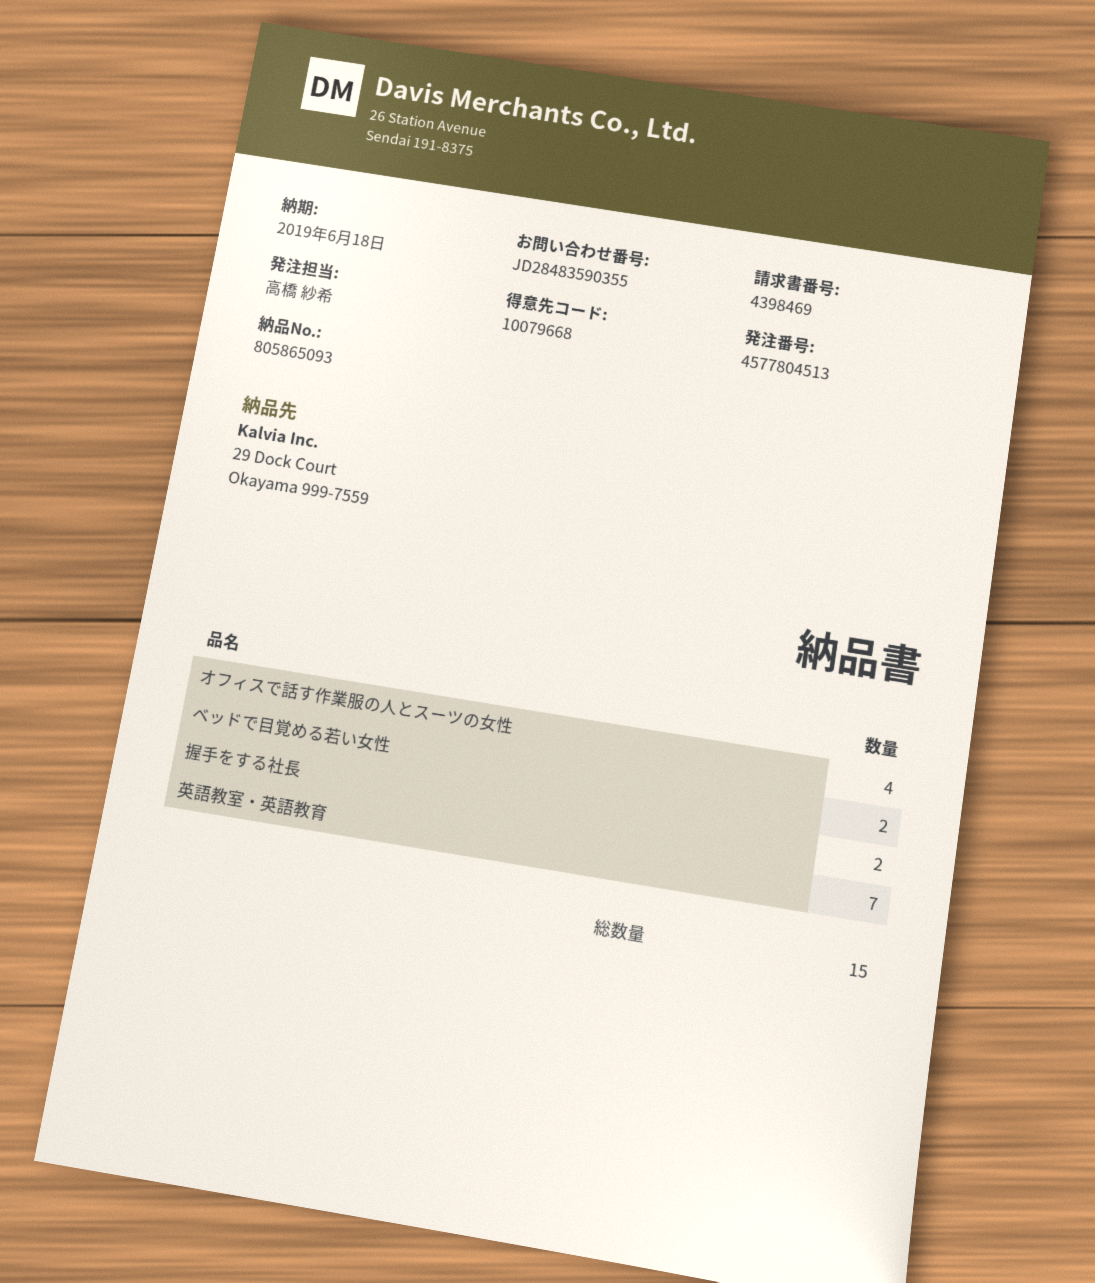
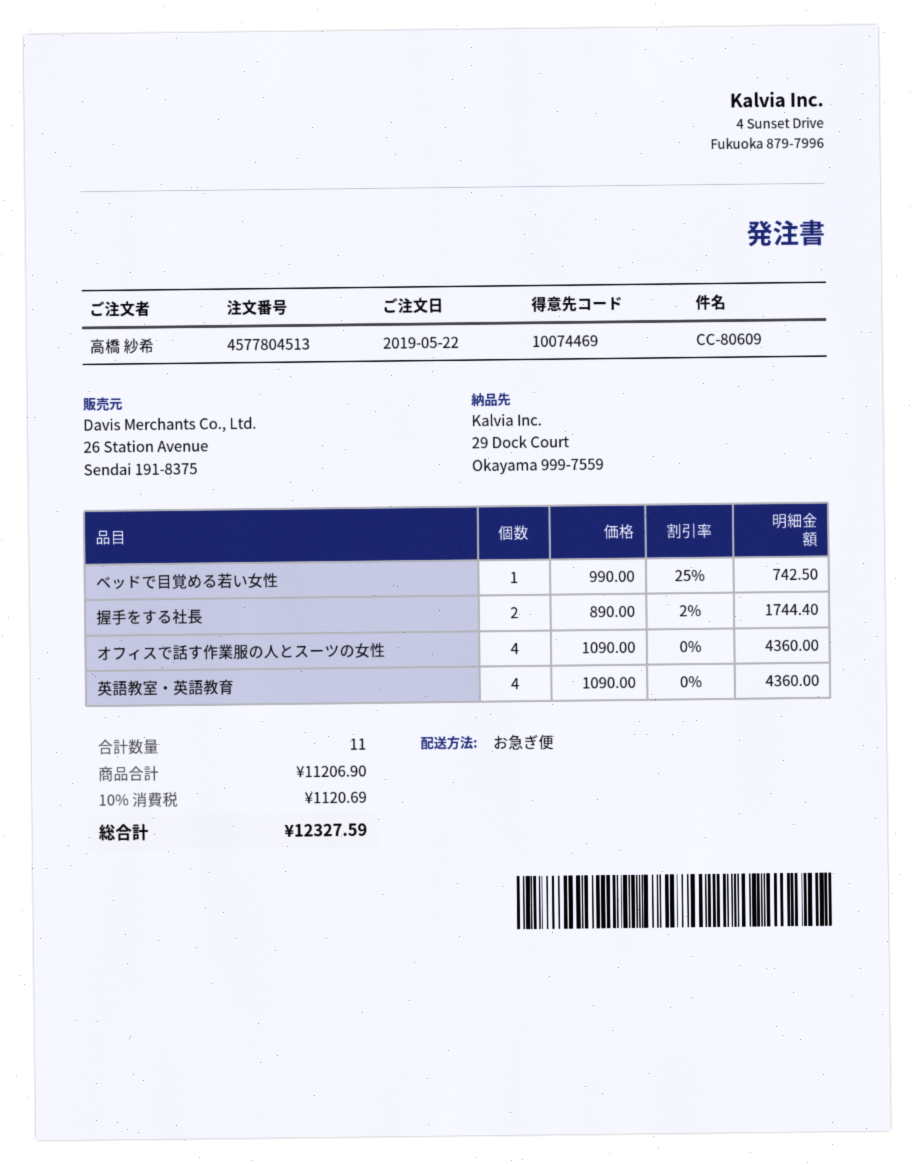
customer number: 10079668 -> 10074469
ベッドで目覚める若い女性: 2 -> 1
英語教室・英語教育: 7 -> 4
total quantity: 15 -> 11

